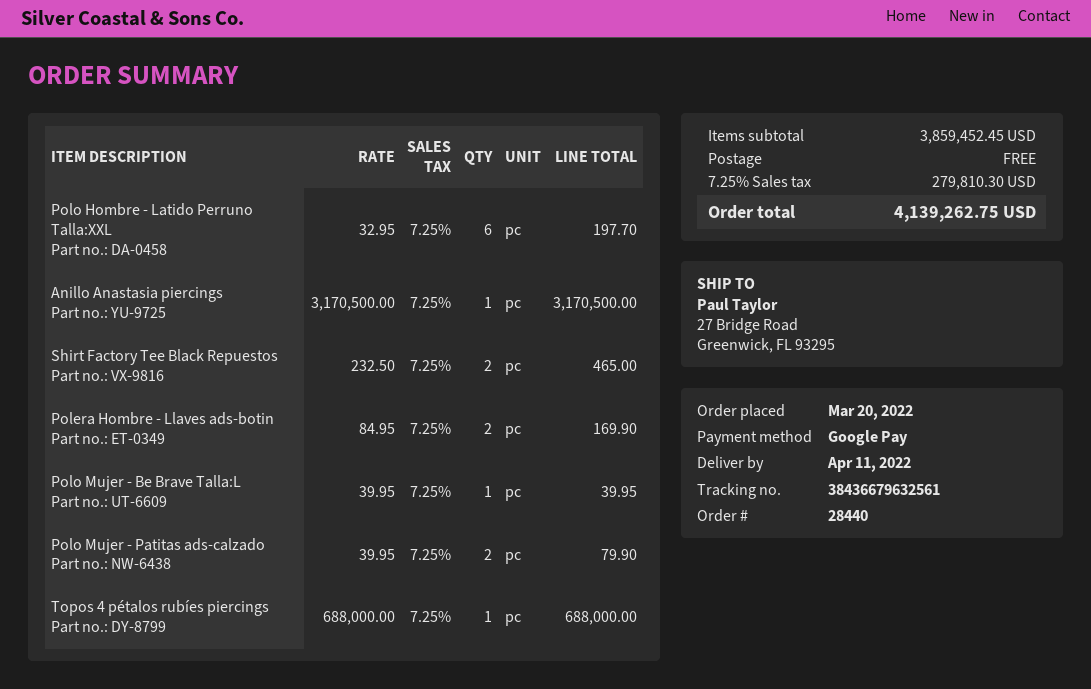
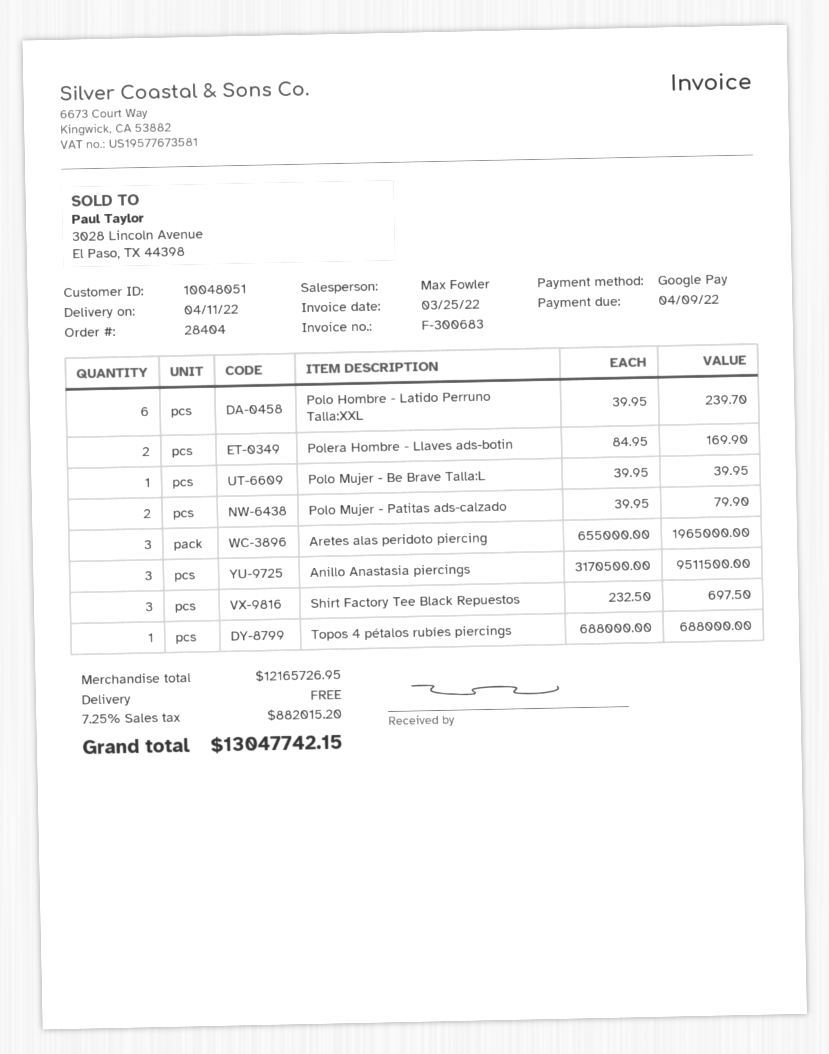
order number: 28440 -> 28404
Polo Hombre - Latido Perruno Talla:XXL: 6 x 32.95 = 197.70 -> 6 x 39.95 = 239.70
Anillo Anastasia piercings: 1 x 3170500.00 = 3170500.00 -> 3 x 3170500.00 = 9511500.00
Shirt Factory Tee Black Repuestos: 2 x 232.50 = 465.00 -> 3 x 232.50 = 697.50
Aretes alas peridoto piercing: none -> 3 x 655000.00 = 1965000.00
subtotal: 3859452.45 -> 12165726.95
tax: 7.25% = 279810.30 -> 7.25% = 882015.20
total: 4139262.75 -> 13047742.15

